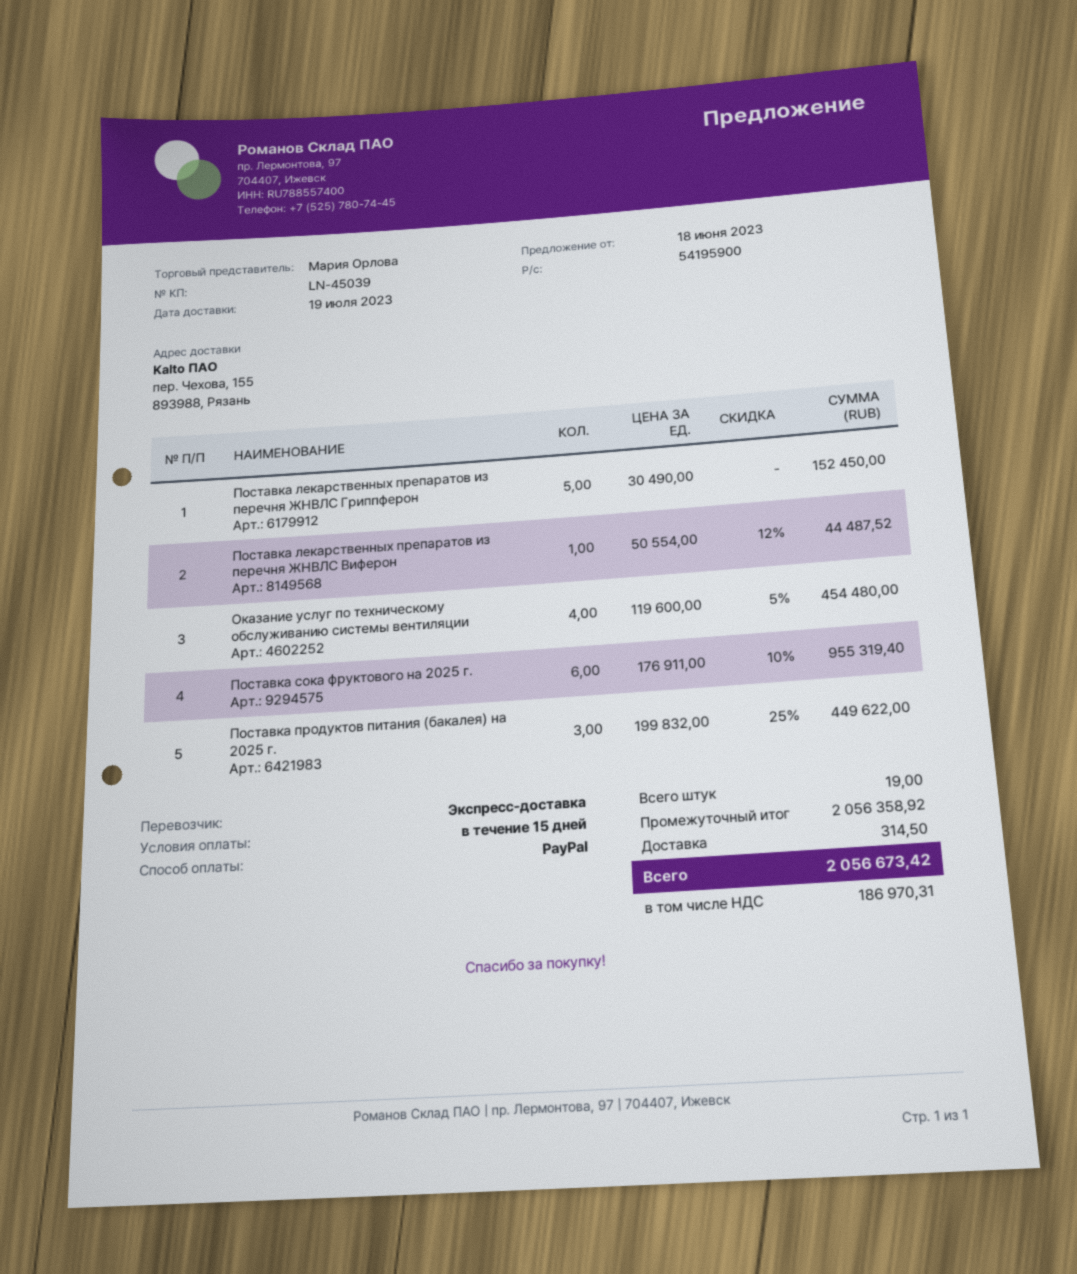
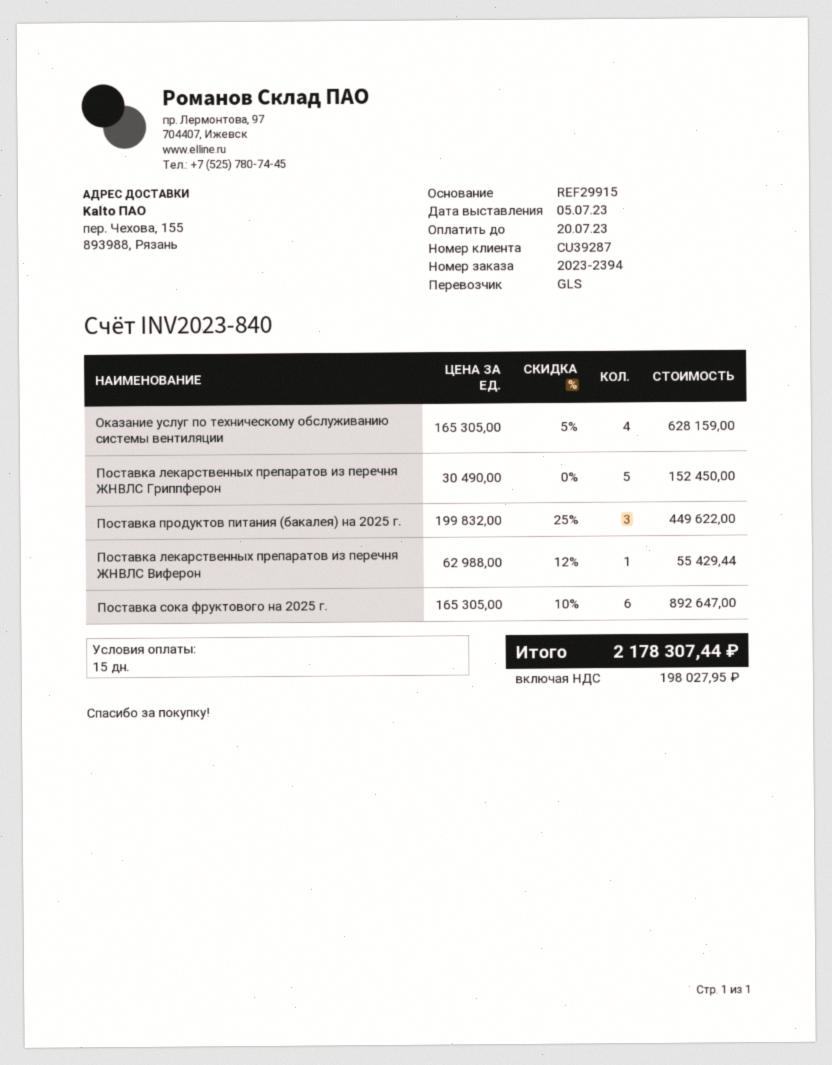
shipping method: express -> GLS
Поставка лекарственных препаратов из перечня ЖНВЛС Виферон: 1 x 50554.00 - 12% = 44487.52 -> 1 x 62988.00 - 12% = 55429.44
Оказание услуг по техническому обслуживанию системы вентиляции: 4 x 119600.00 - 5% = 454480.00 -> 4 x 165305.00 - 5% = 628159.00
Поставка сока фруктового на 2025 г.: 6 x 176911.00 - 10% = 955319.40 -> 6 x 165305.00 - 10% = 892647.00
shipping: 314.50 -> none
tax: 186970.31 -> 198027.95
total: 2056673.42 -> 2178307.44

